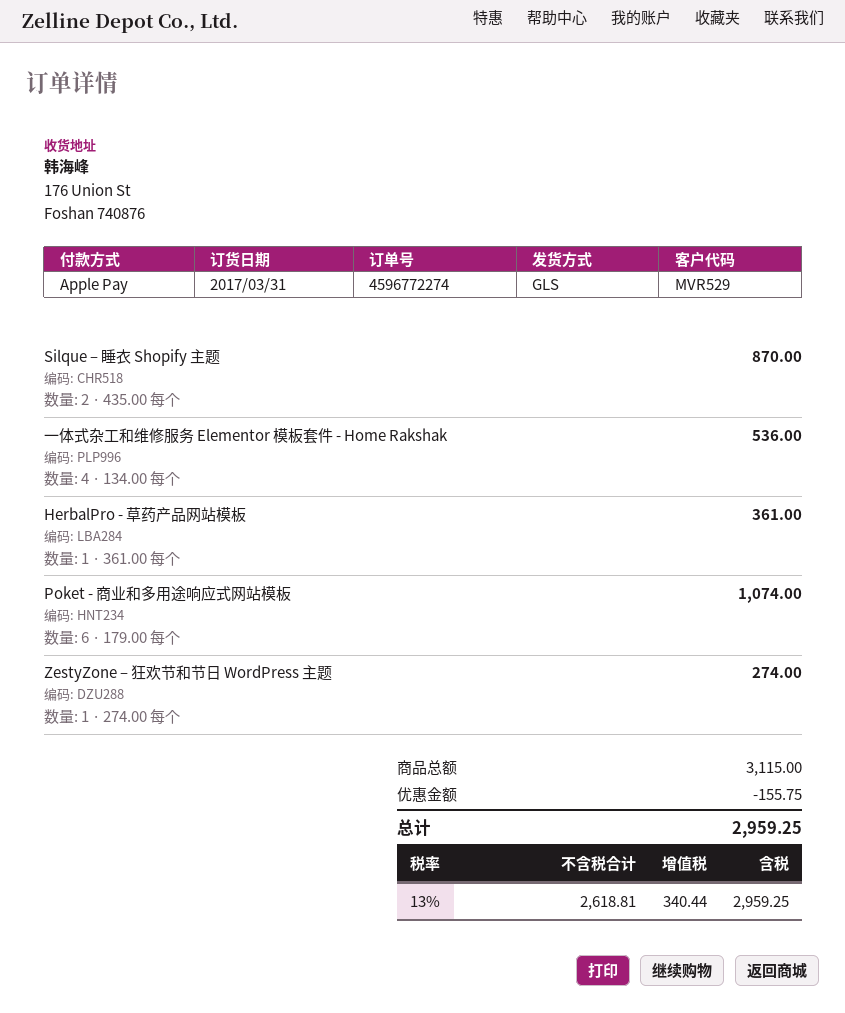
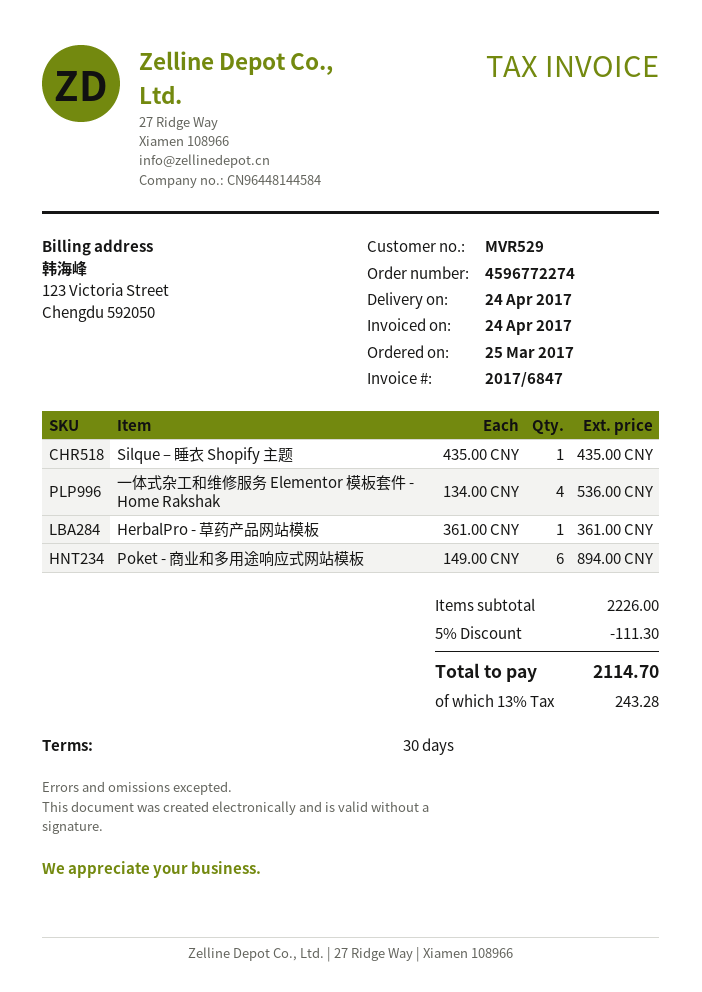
order date: 2017-03-31 -> 2017-03-25
Silque – 睡衣 Shopify 主题: 2 x 435.00 = 870.00 -> 1 x 435.00 = 435.00
Poket - 商业和多用途响应式网站模板: 6 x 179.00 = 1074.00 -> 6 x 149.00 = 894.00
ZestyZone – 狂欢节和节日 WordPress 主题: 1 x 274.00 = 274.00 -> none
subtotal: 3115.00 -> 2226.00
discount: 155.75 -> 111.30
tax: 13% = 340.44 -> 13% = 243.28
total: 2959.25 -> 2114.70

